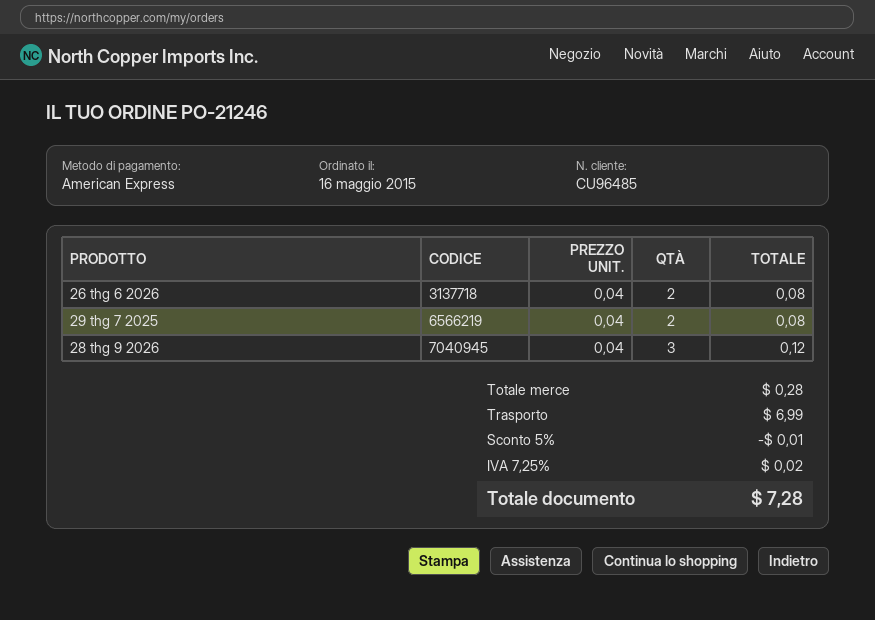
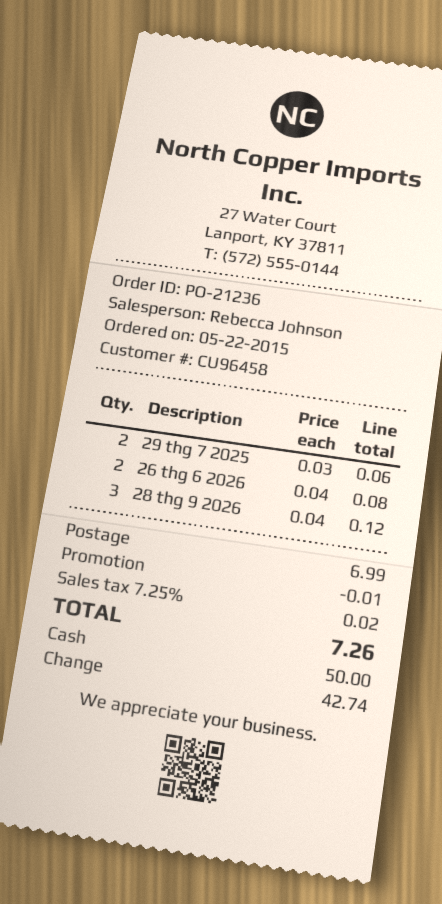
order number: PO-21246 -> PO-21236
order date: 2015-05-16 -> 2015-05-22
customer number: CU96485 -> CU96458
payment method: American Express -> cash
29 thg 7 2025: 2 x 0.04 = 0.08 -> 2 x 0.03 = 0.06
total: 7.28 -> 7.26

